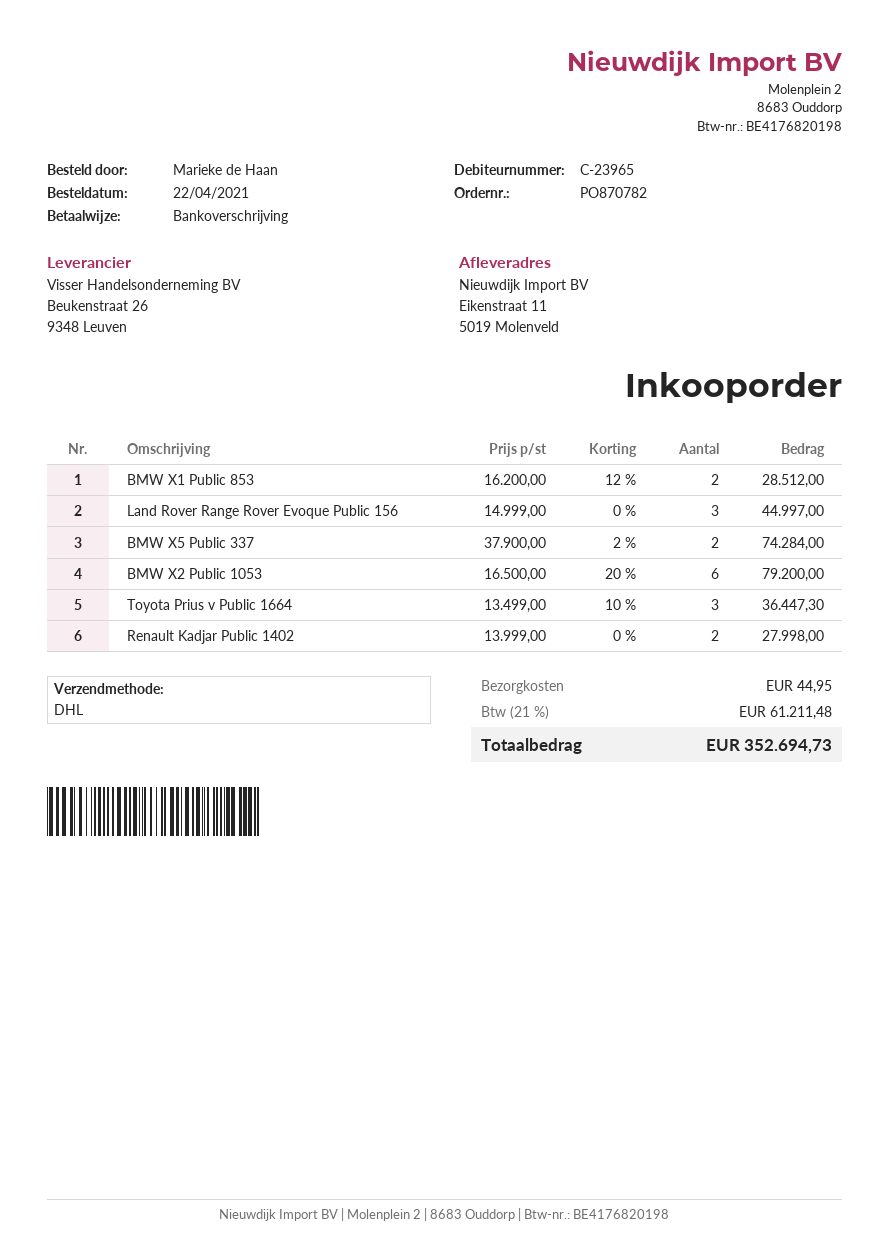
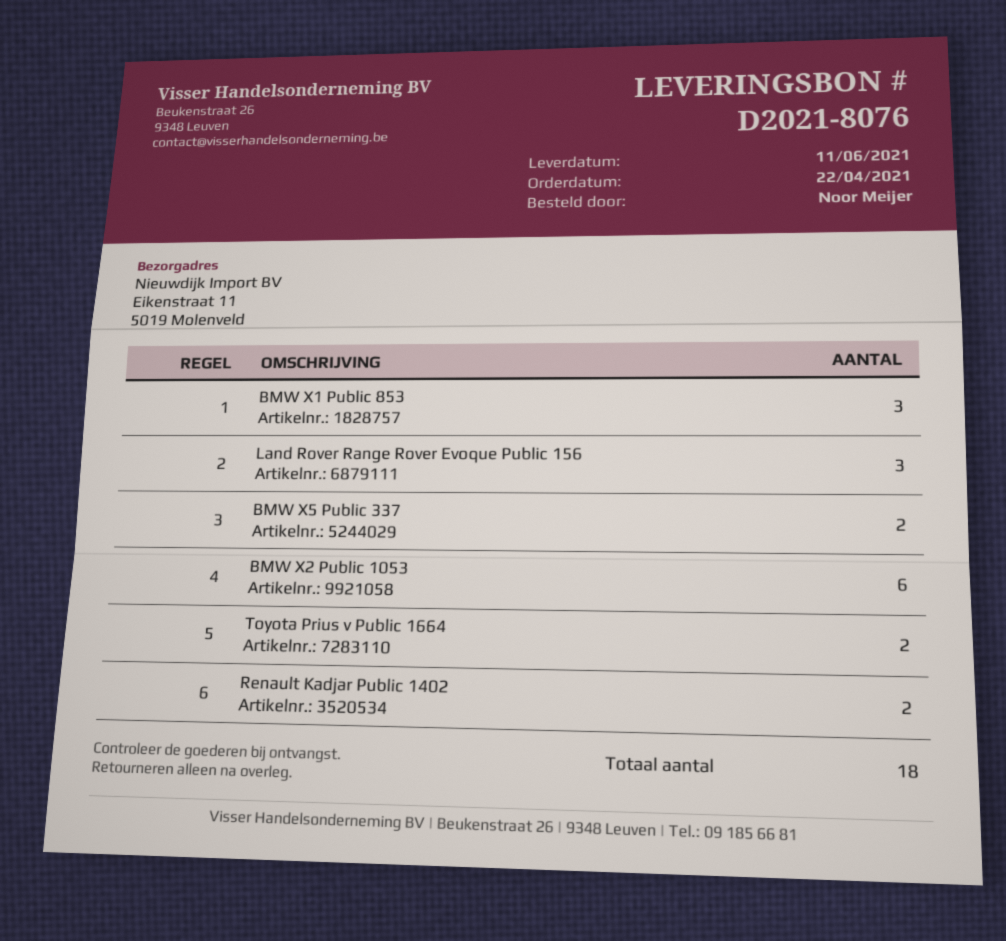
ordered by: Marieke de Haan -> Noor Meijer
BMW X1 Public 853: 2 -> 3
Toyota Prius v Public 1664: 3 -> 2

